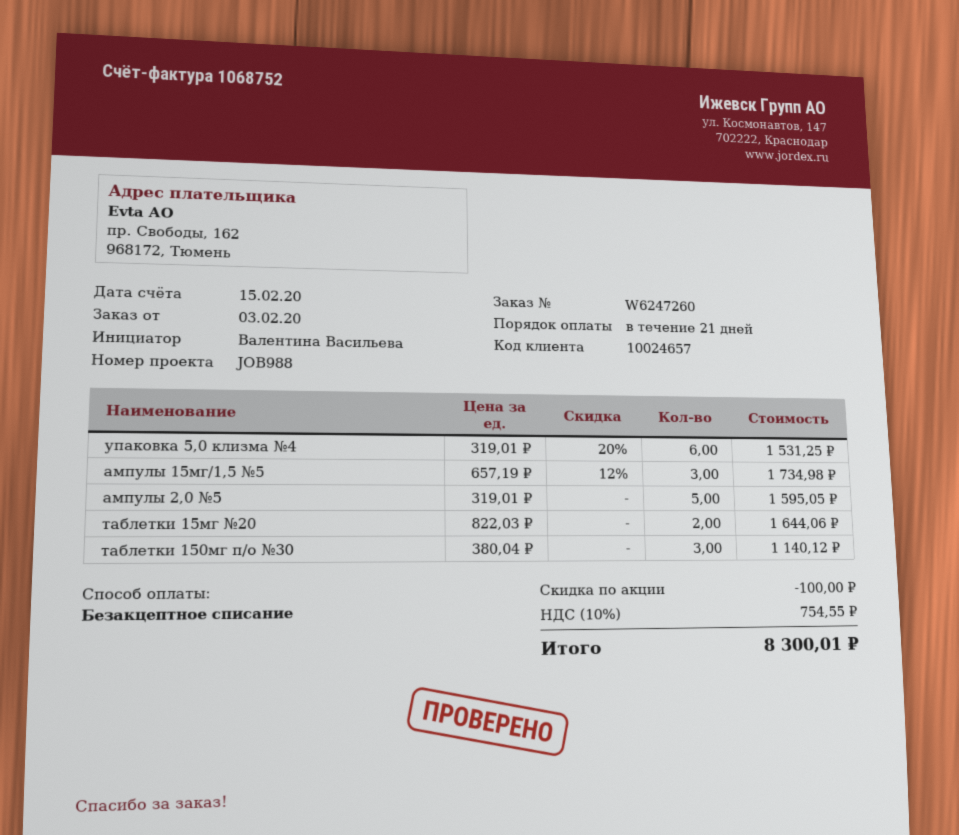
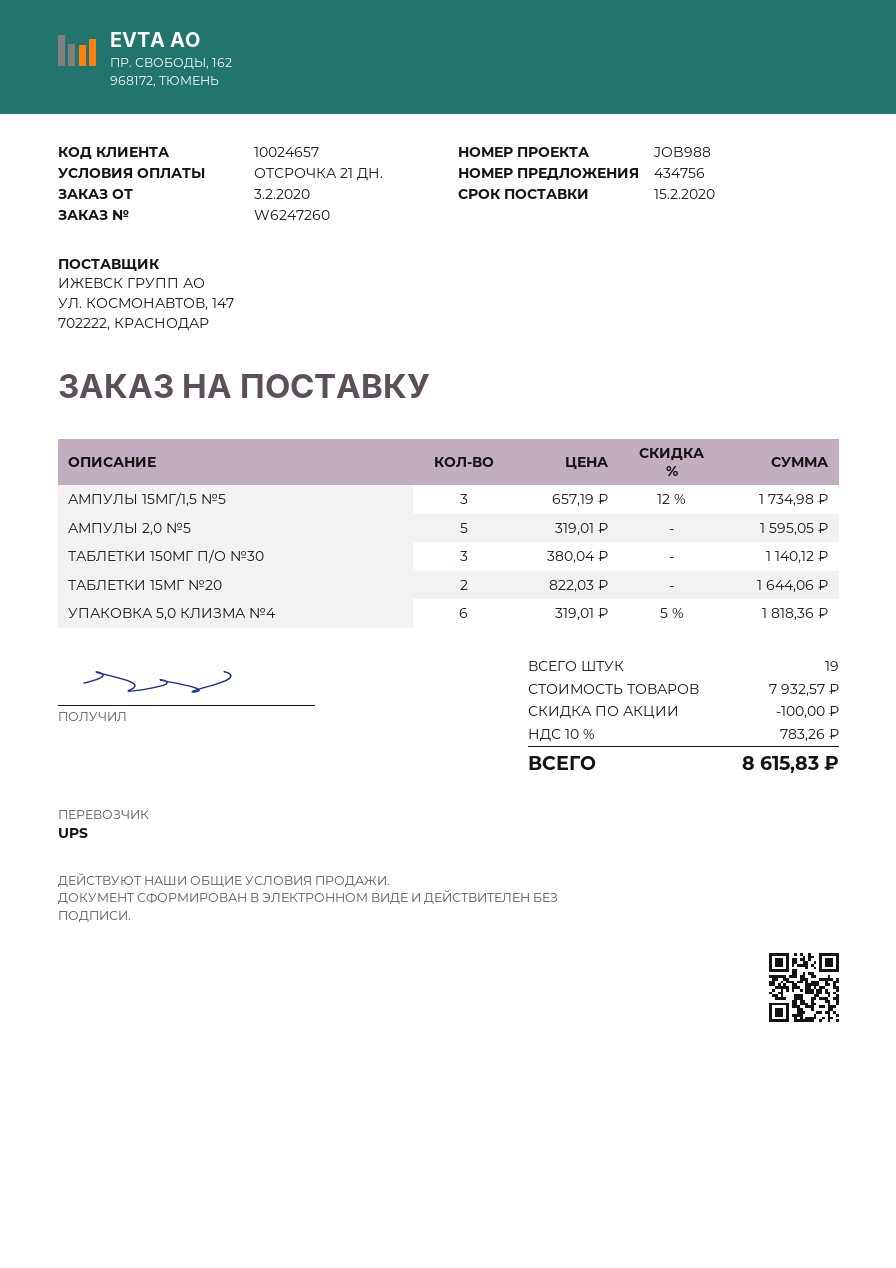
упаковка 5,0 клизма №4: 6 x 319.01 - 20% = 1531.25 -> 6 x 319.01 - 5% = 1818.36
tax: 10% = 754.55 -> 10% = 783.26
total: 8300.01 -> 8615.83

